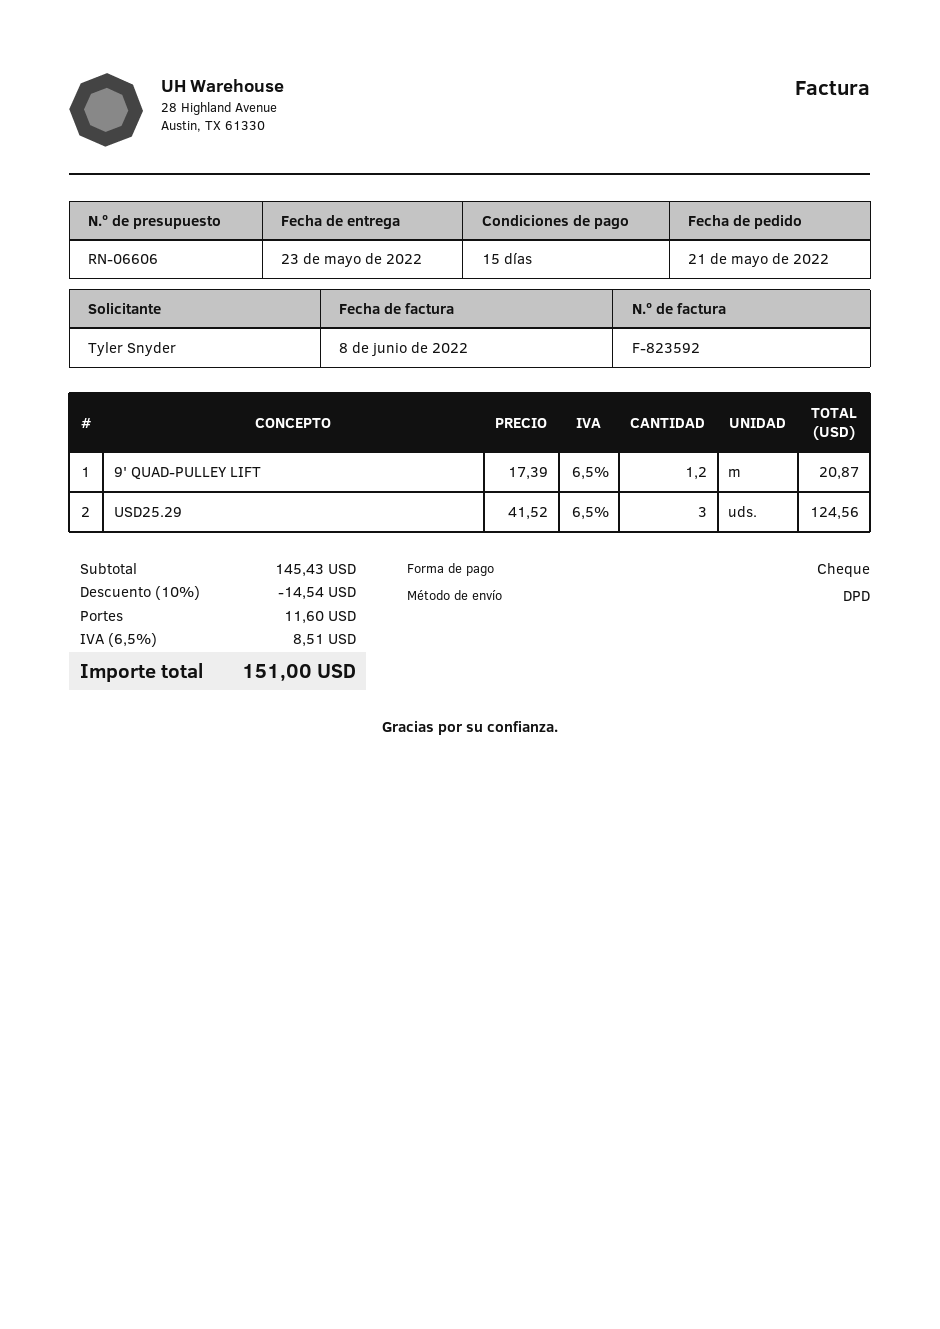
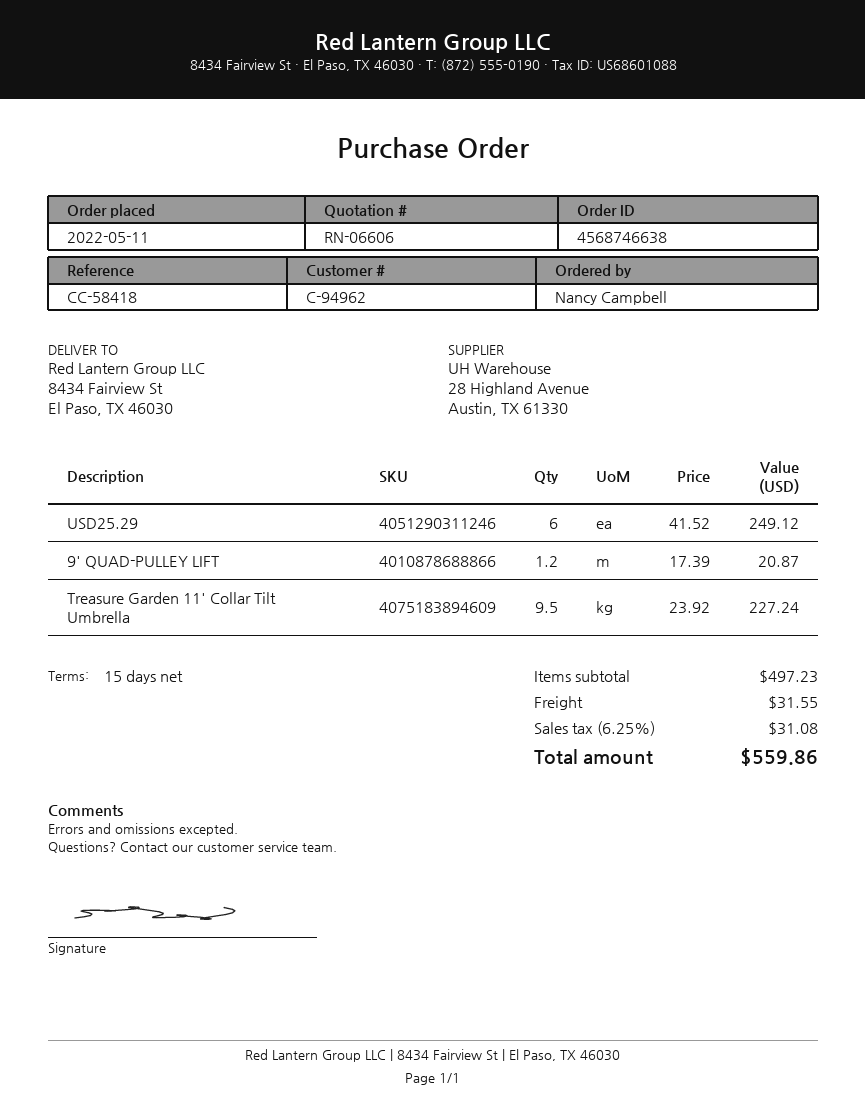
order date: 2022-05-21 -> 2022-05-11
ordered by: Tyler Snyder -> Nancy Campbell
USD25.29: 3 x 41.52 = 124.56 -> 6 x 41.52 = 249.12
Treasure Garden 11' Collar Tilt Umbrella: none -> 9.5 x 23.92 = 227.24
subtotal: 145.43 -> 497.23
discount: 10% = 14.54 -> none
shipping: 11.60 -> 31.55
tax: 6.5% = 8.51 -> 6.25% = 31.08
total: 151.00 -> 559.86

